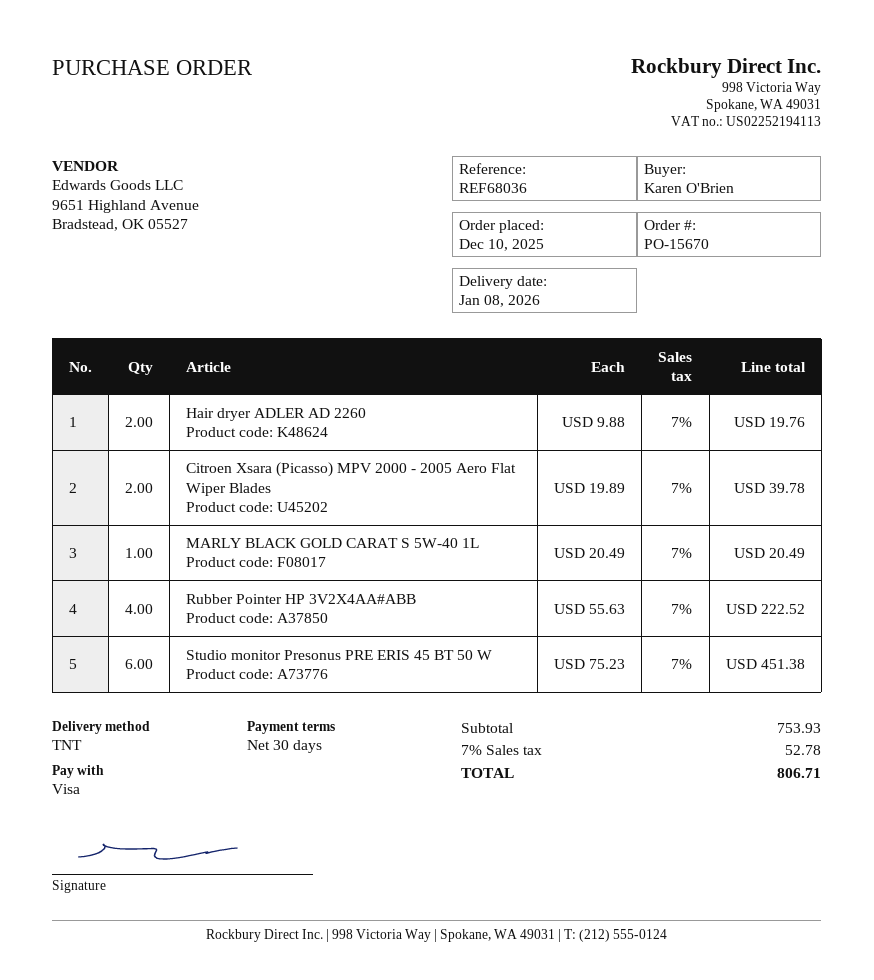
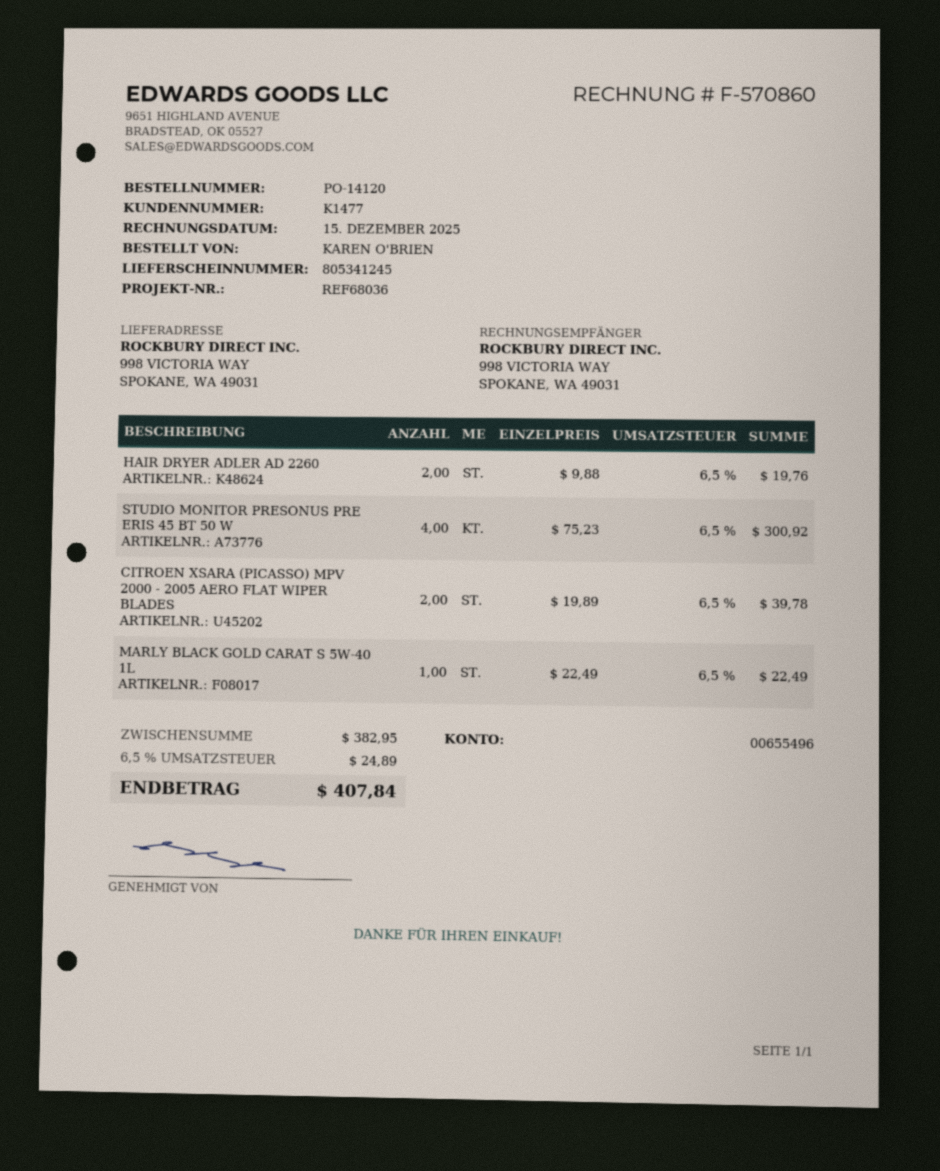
order number: PO-15670 -> PO-14120
MARLY BLACK GOLD CARAT S 5W-40 1L: 1 x 20.49 = 20.49 -> 1 x 22.49 = 22.49
Rubber Pointer HP 3V2X4AA#ABB: 4 x 55.63 = 222.52 -> none
Studio monitor Presonus PRE ERIS 45 BT 50 W: 6 x 75.23 = 451.38 -> 4 x 75.23 = 300.92
subtotal: 753.93 -> 382.95
tax: 7% = 52.78 -> 6.5% = 24.89
total: 806.71 -> 407.84

